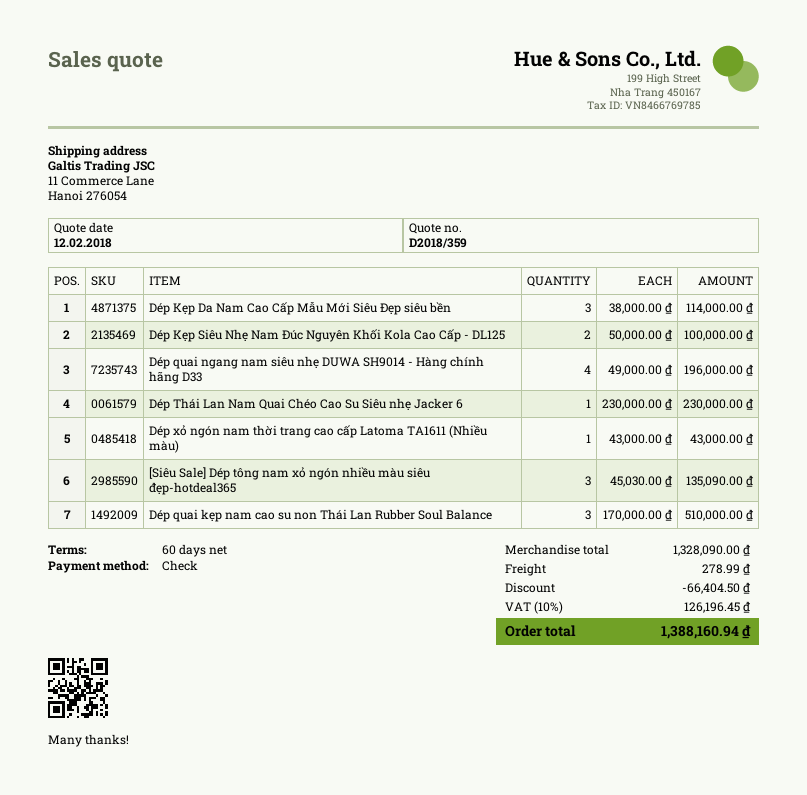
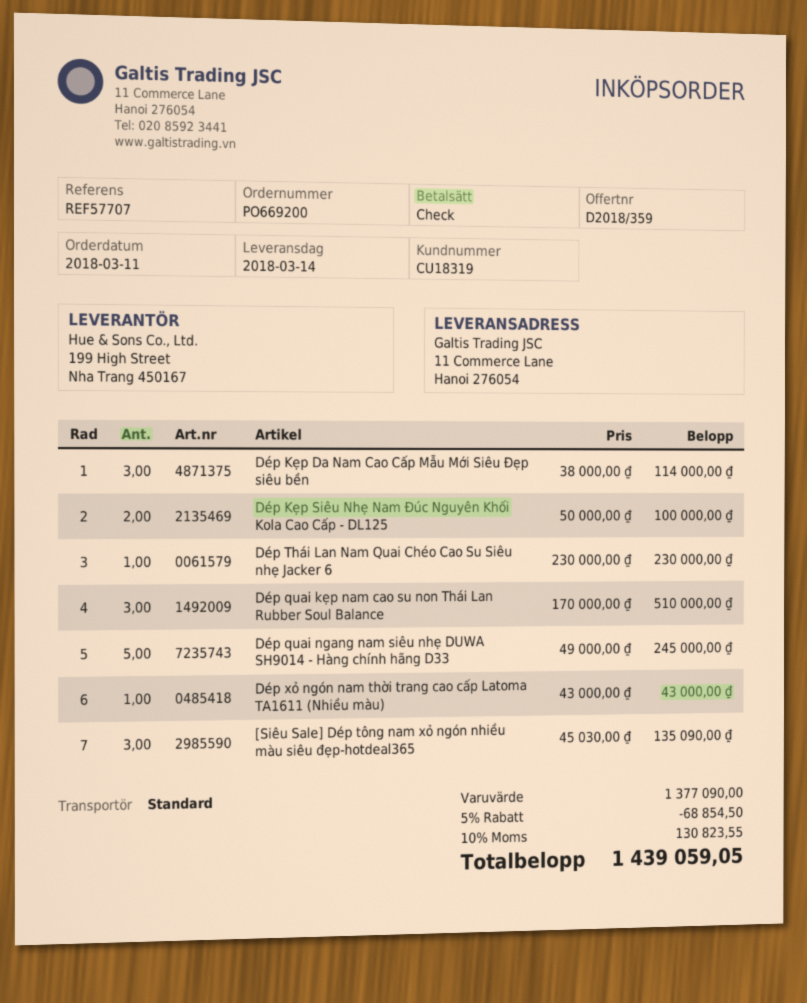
Dép quai ngang nam siêu nhẹ DUWA SH9014 - Hàng chính hãng D33: 4 x 49000.00 = 196000.00 -> 5 x 49000.00 = 245000.00
subtotal: 1328090.00 -> 1377090.00
discount: 66404.50 -> 68854.50
shipping: 278.99 -> none
tax: 10% = 126196.45 -> 10% = 130823.55
total: 1388160.94 -> 1439059.05

